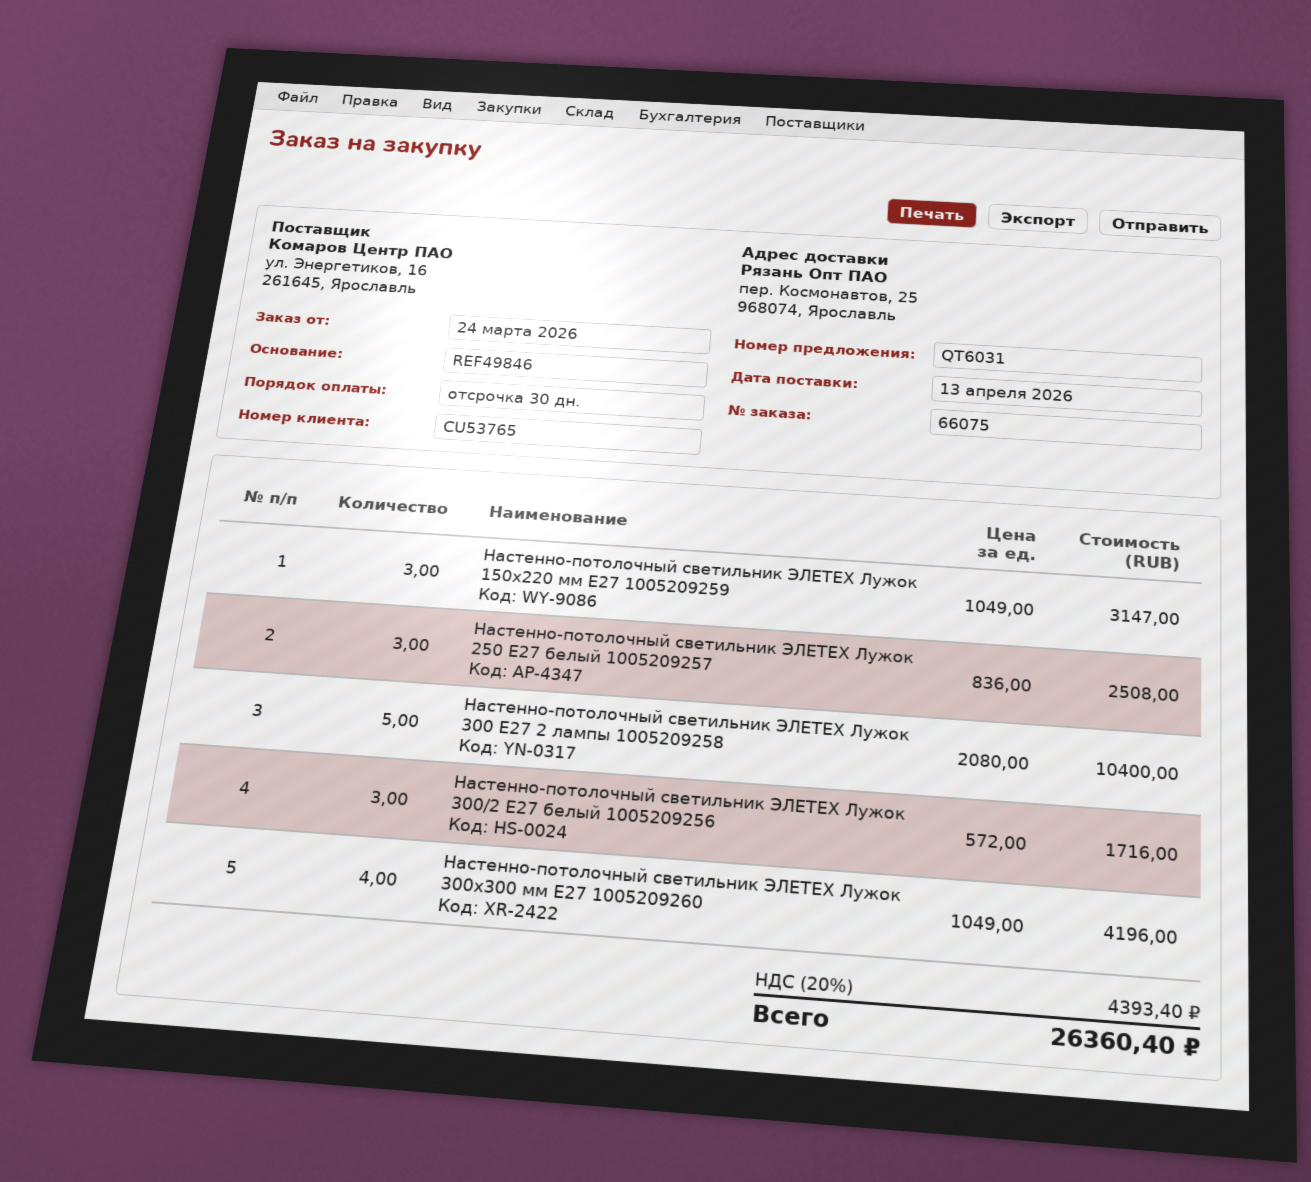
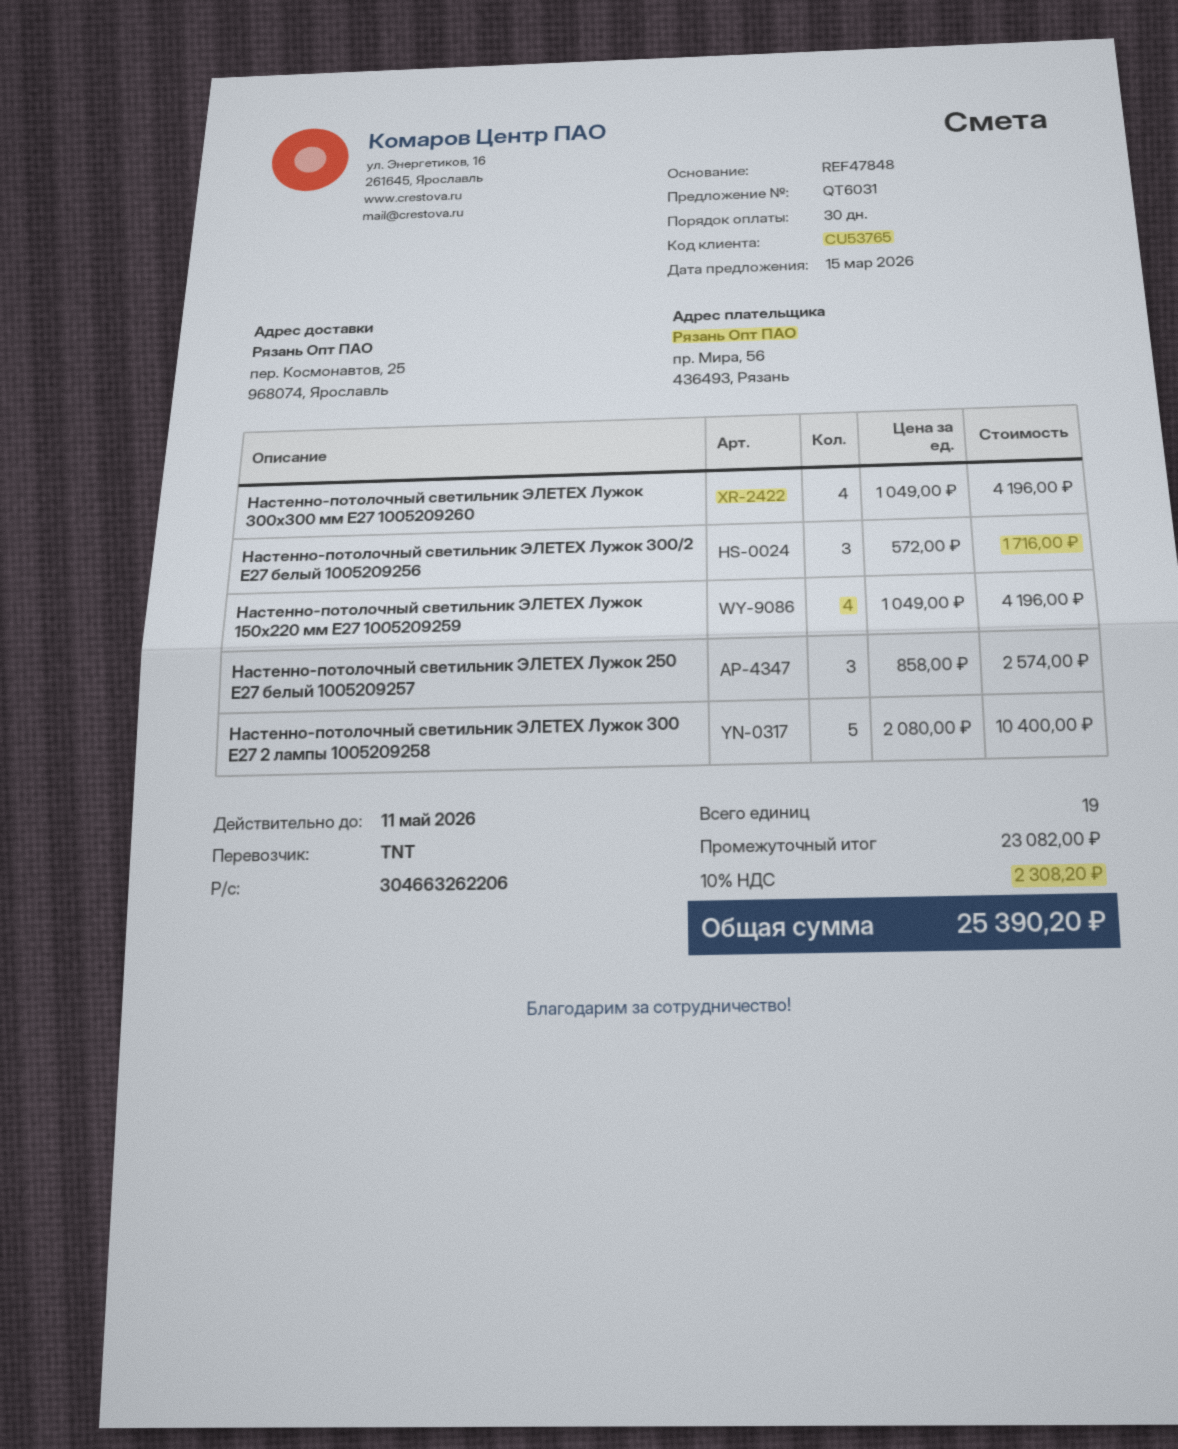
reference: REF49846 -> REF47848
Настенно-потолочный светильник ЭЛЕТЕХ Лужок 150х220 мм E27 1005209259: 3 x 1049.00 = 3147.00 -> 4 x 1049.00 = 4196.00
Настенно-потолочный светильник ЭЛЕТЕХ Лужок 250 E27 белый 1005209257: 3 x 836.00 = 2508.00 -> 3 x 858.00 = 2574.00
tax: 20% = 4393.40 -> 10% = 2308.20
total: 26360.40 -> 25390.20

